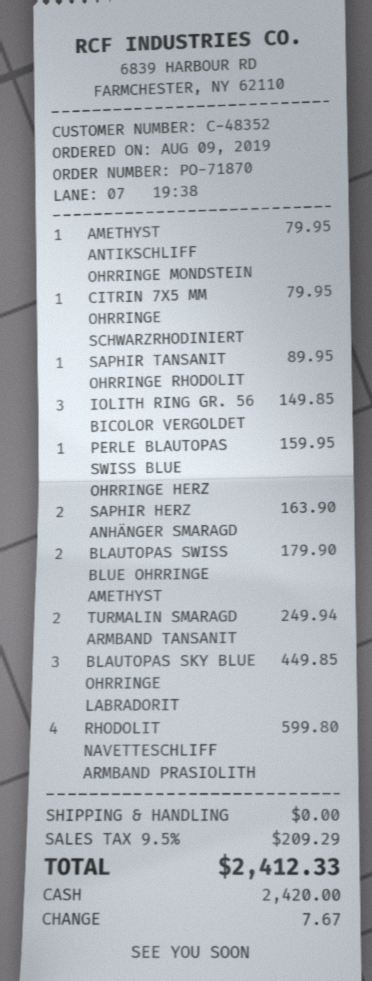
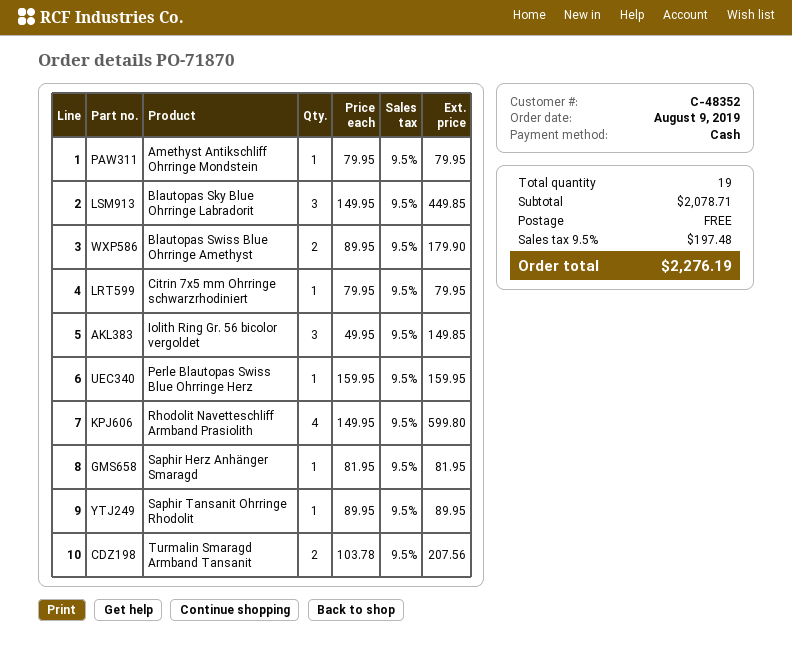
SAPHIR HERZ ANHÄNGER SMARAGD: 2 for 163.90 -> 1 for 81.95
TURMALIN SMARAGD ARMBAND TANSANIT: 2 for 249.94 -> 2 for 207.56
tax: 9.5% = 209.29 -> 9.5% = 197.48
total: 2412.33 -> 2276.19

